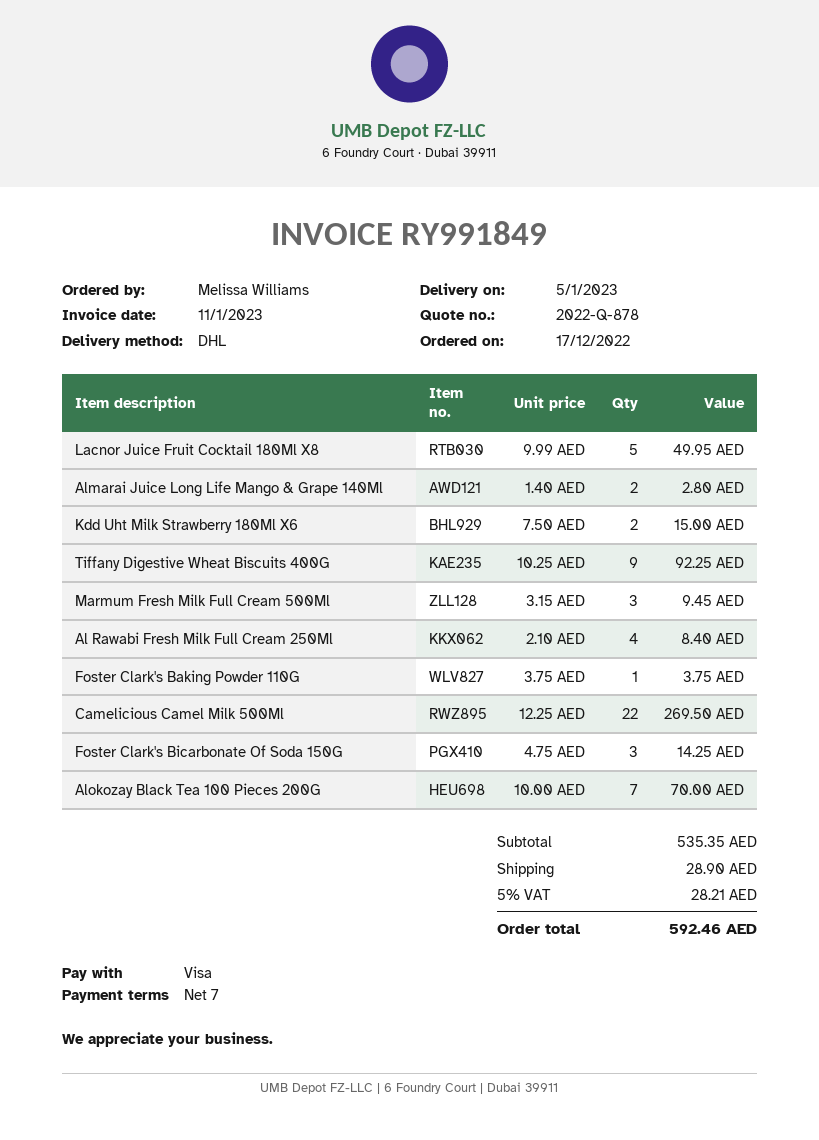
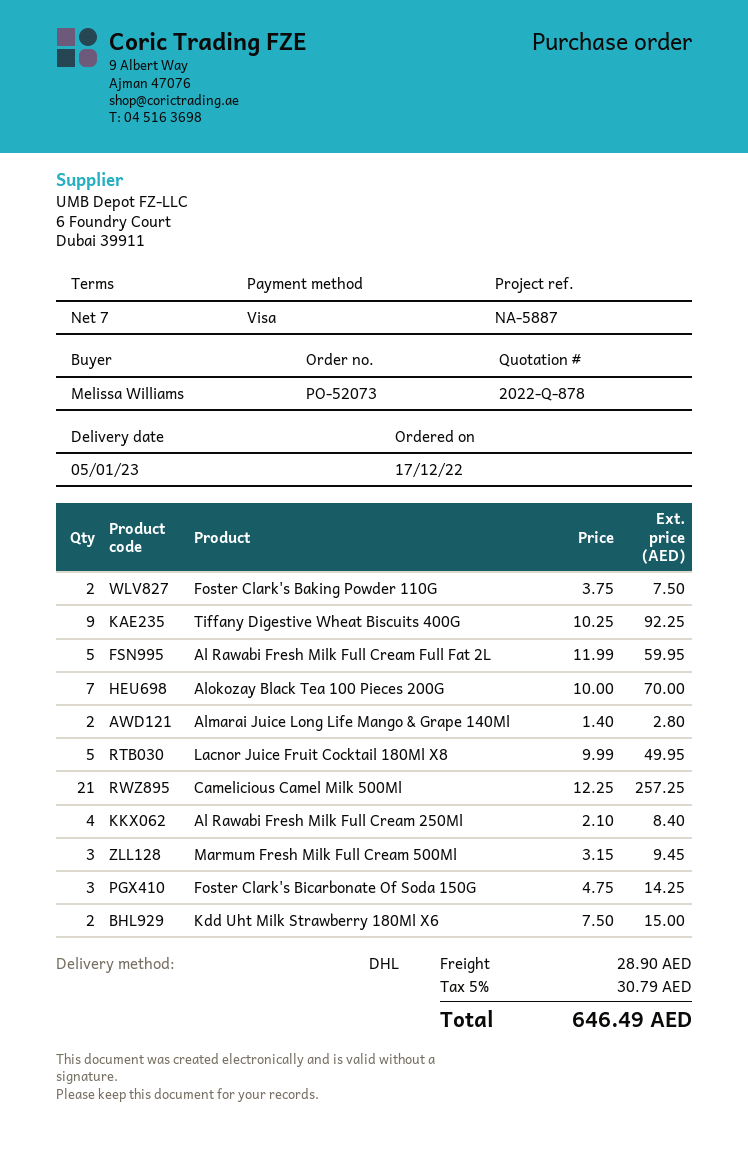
Foster Clark's Baking Powder 110G: 1 x 3.75 = 3.75 -> 2 x 3.75 = 7.50
Camelicious Camel Milk 500Ml: 22 x 12.25 = 269.50 -> 21 x 12.25 = 257.25
Al Rawabi Fresh Milk Full Cream Full Fat 2L: none -> 5 x 11.99 = 59.95
tax: 5% = 28.21 -> 5% = 30.79
total: 592.46 -> 646.49

